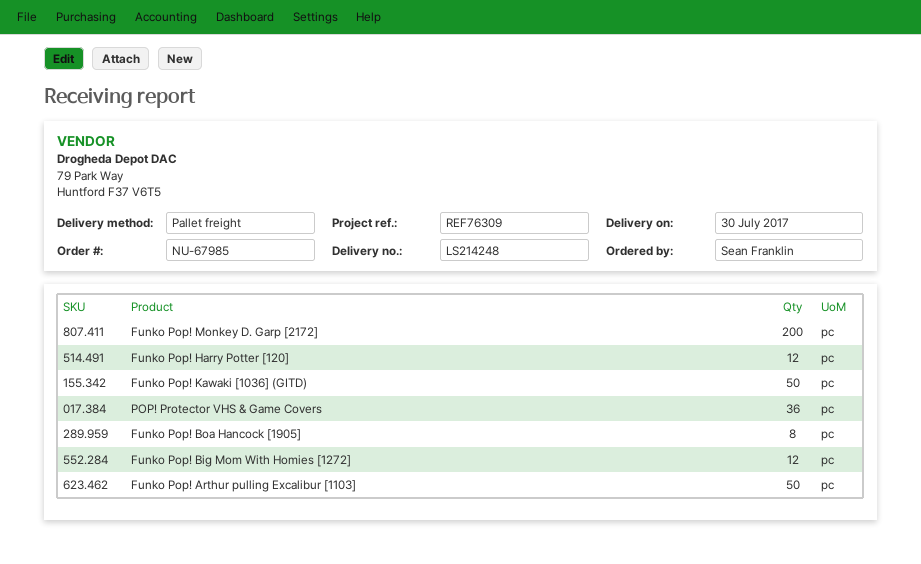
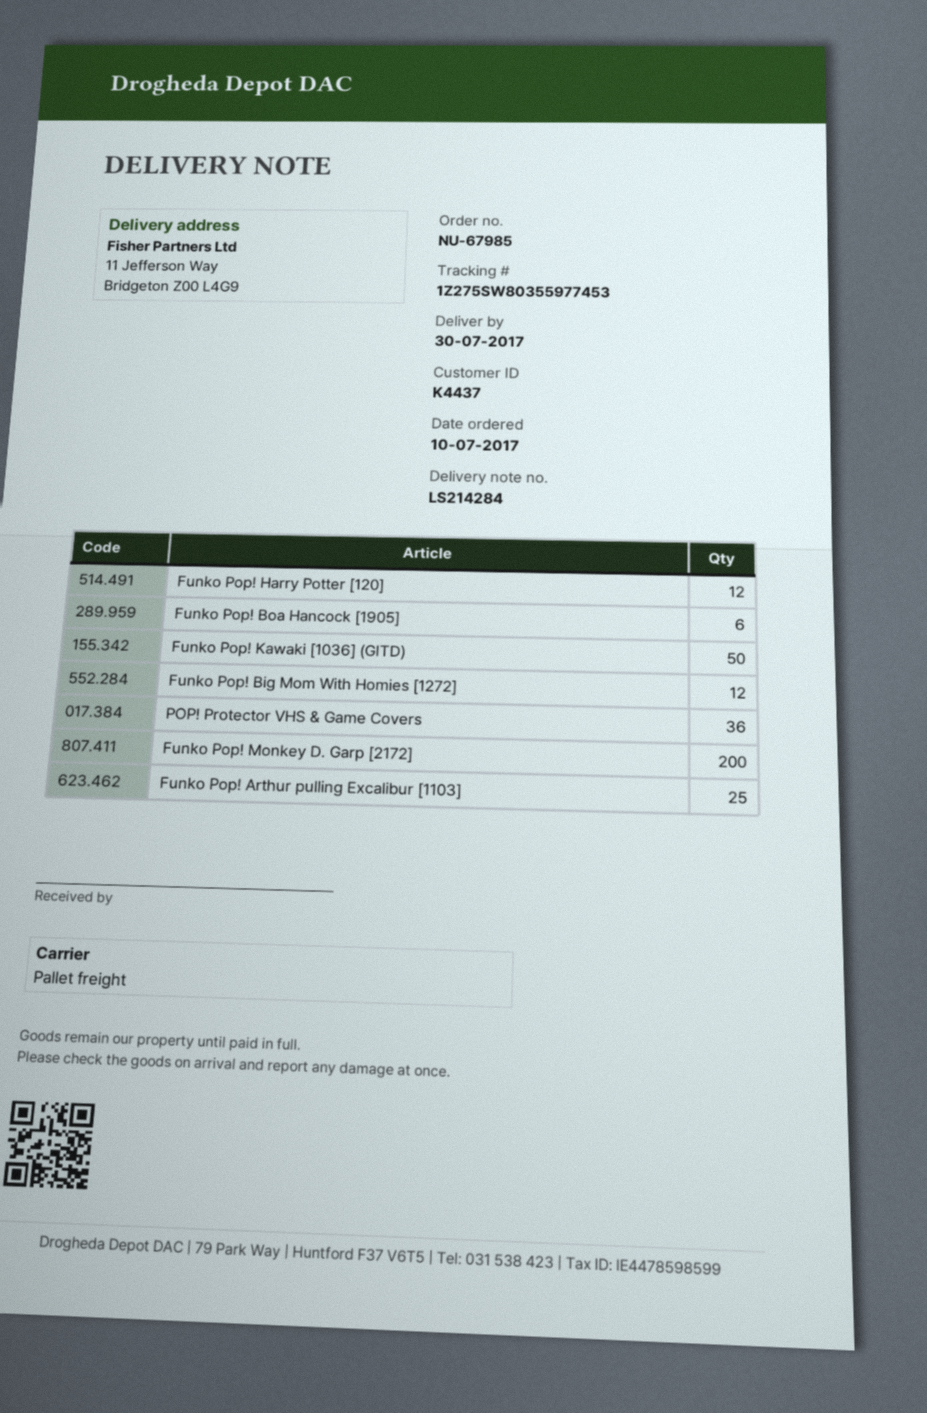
delivery note number: LS214248 -> LS214284
Funko Pop! Boa Hancock [1905]: 8 -> 6
Funko Pop! Arthur pulling Excalibur [1103]: 50 -> 25

